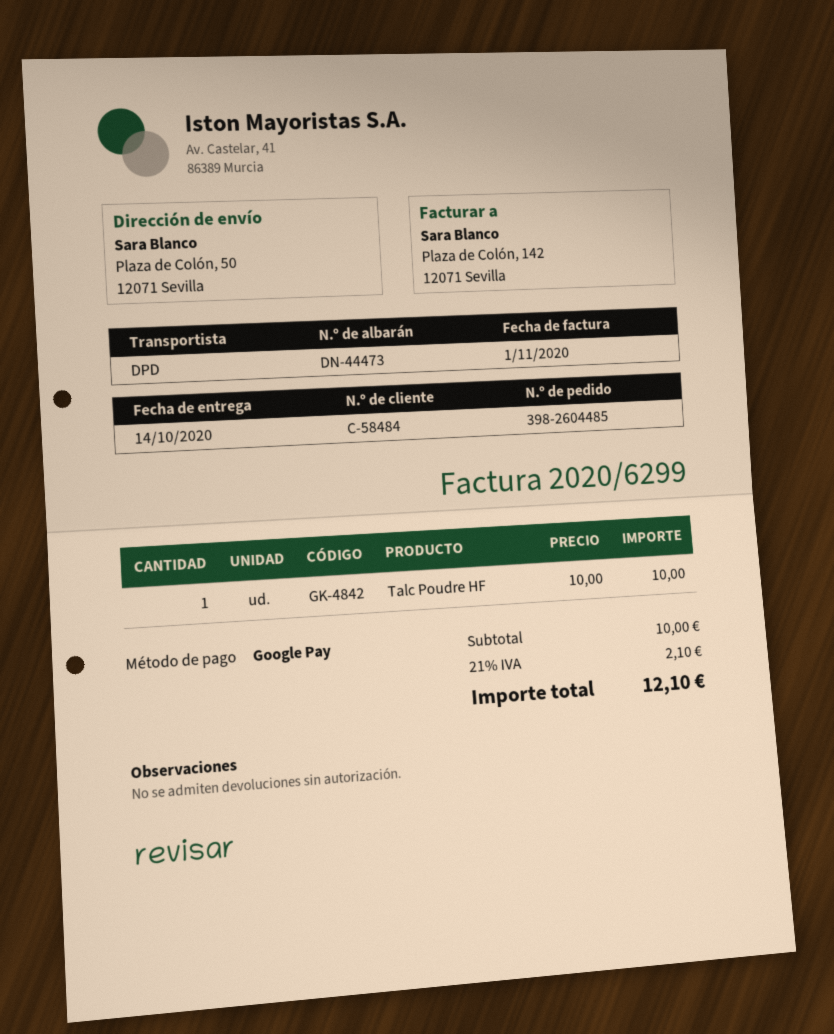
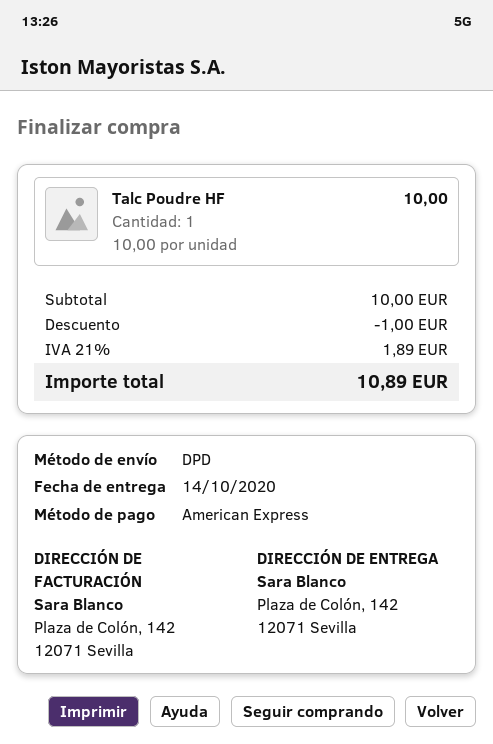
payment method: Google Pay -> American Express
ship to: Plaza de Colón, 50, 12071 Sevilla -> Plaza de Colón, 142, 12071 Sevilla
discount: none -> 1.00
tax: 21% = 2.10 -> 21% = 1.89
total: 12.10 -> 10.89

